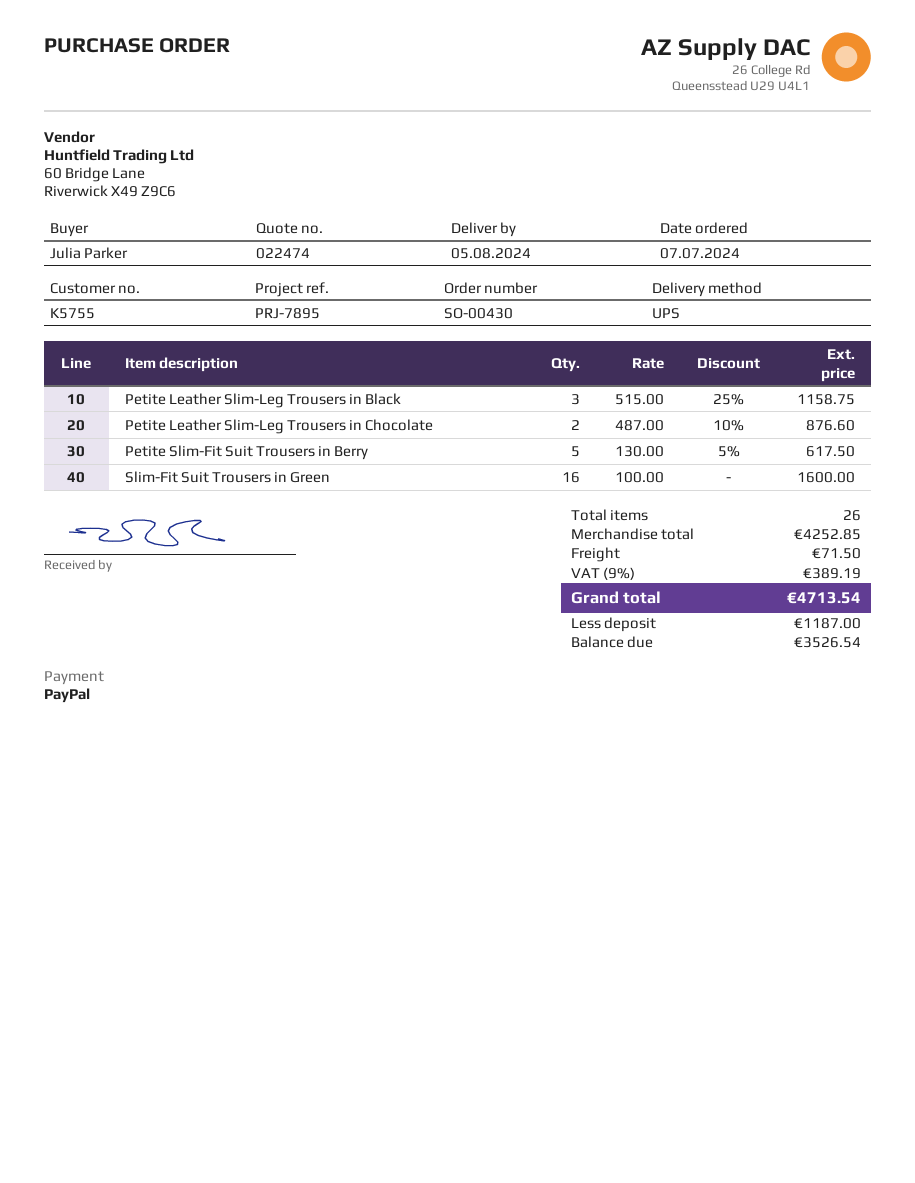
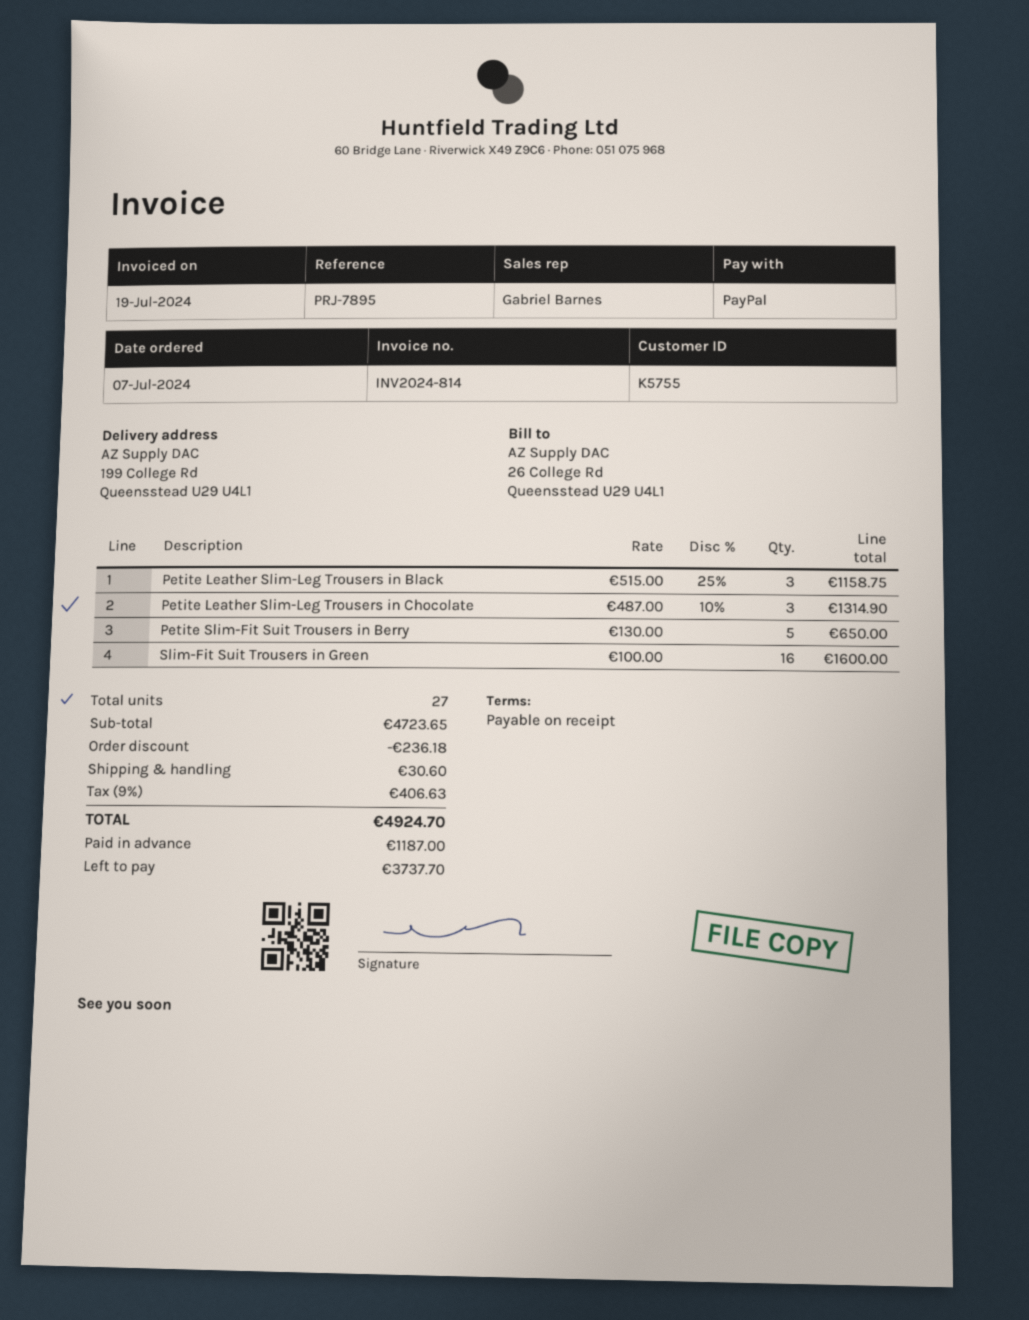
Petite Leather Slim-Leg Trousers in Chocolate: 2 x 487.00 - 10% = 876.60 -> 3 x 487.00 - 10% = 1314.90
Petite Slim-Fit Suit Trousers in Berry: 5 x 130.00 - 5% = 617.50 -> 5 x 130.00 = 650.00
total quantity: 26 -> 27
subtotal: 4252.85 -> 4723.65
discount: none -> 236.18
shipping: 71.50 -> 30.60
tax: 9% = 389.19 -> 9% = 406.63
total: 4713.54 -> 4924.70
balance: 3526.54 -> 3737.70

